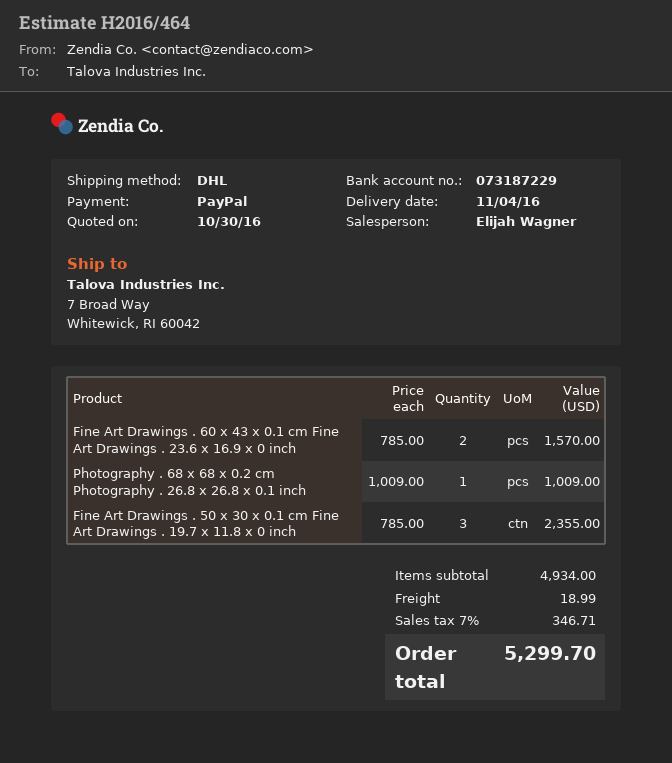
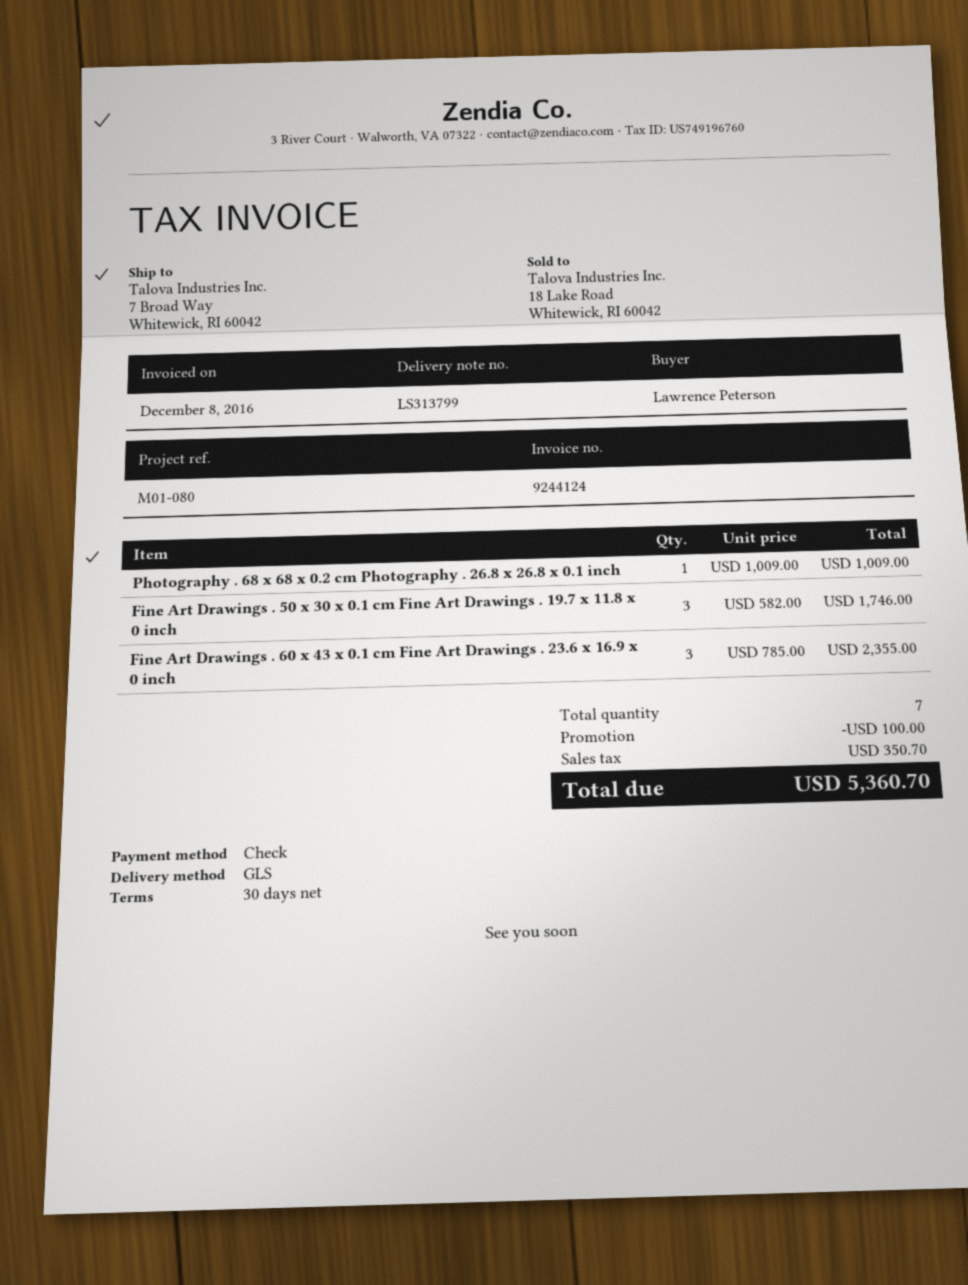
payment method: PayPal -> cheque
shipping method: DHL -> GLS
Fine Art Drawings . 60 x 43 x 0.1 cm Fine Art Drawings . 23.6 x 16.9 x 0 inch: 2 x 785.00 = 1570.00 -> 3 x 785.00 = 2355.00
Fine Art Drawings . 50 x 30 x 0.1 cm Fine Art Drawings . 19.7 x 11.8 x 0 inch: 3 x 785.00 = 2355.00 -> 3 x 582.00 = 1746.00
discount: none -> 100.00
shipping: 18.99 -> none
tax: 346.71 -> 350.70
total: 5299.70 -> 5360.70

